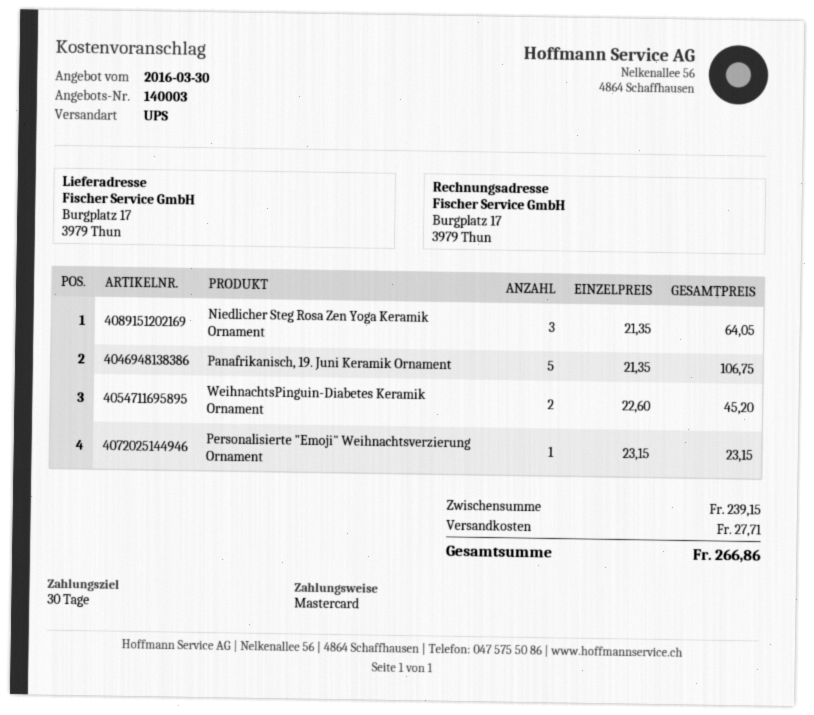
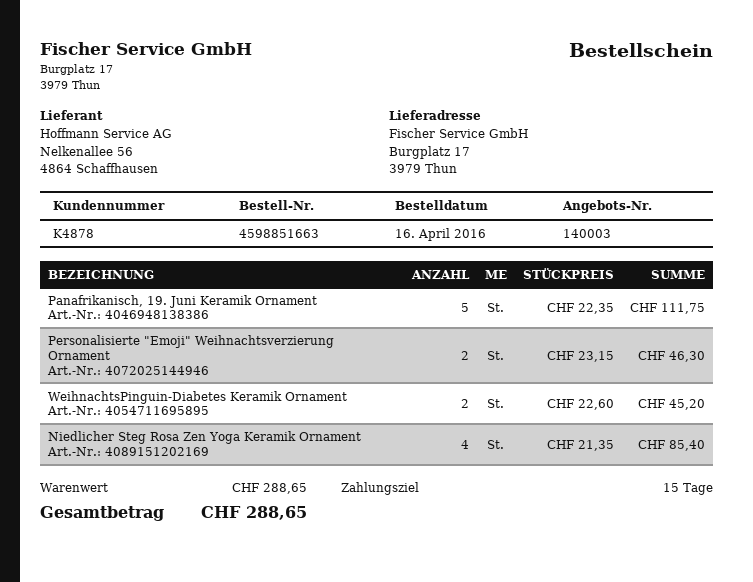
payment terms: 30 days -> 15 days
Niedlicher Steg Rosa Zen Yoga Keramik Ornament: 3 x 21.35 = 64.05 -> 4 x 21.35 = 85.40
Panafrikanisch, 19. Juni Keramik Ornament: 5 x 21.35 = 106.75 -> 5 x 22.35 = 111.75
Personalisierte "Emoji" Weihnachtsverzierung Ornament: 1 x 23.15 = 23.15 -> 2 x 23.15 = 46.30
subtotal: 239.15 -> 288.65
shipping: 27.71 -> none
total: 266.86 -> 288.65

